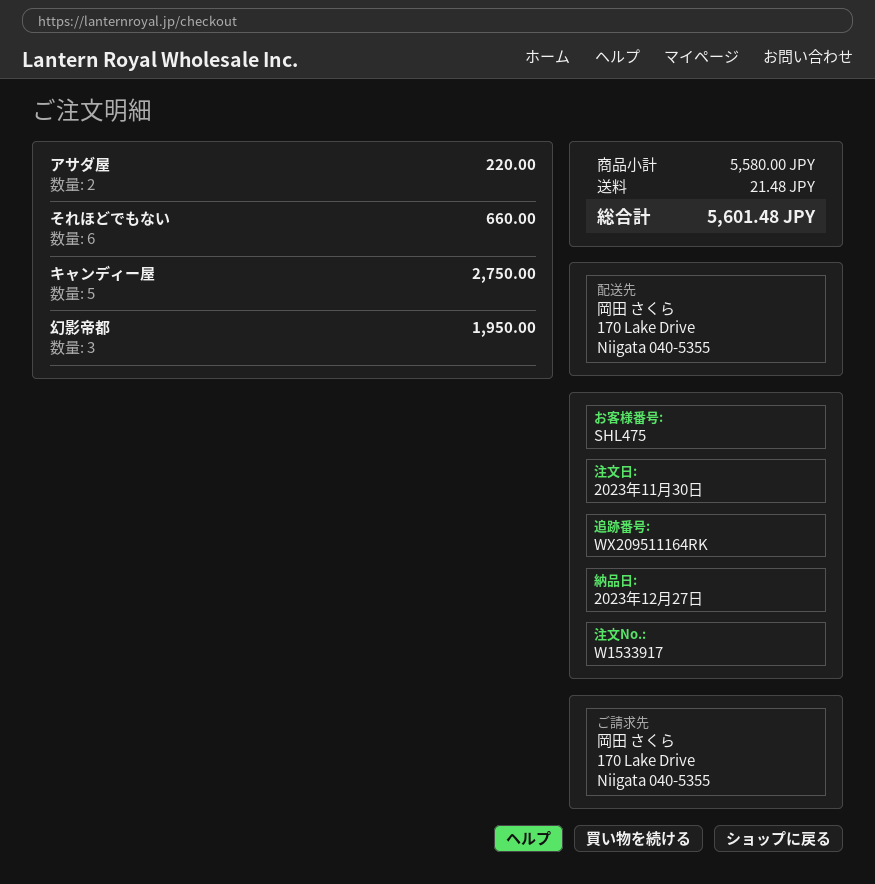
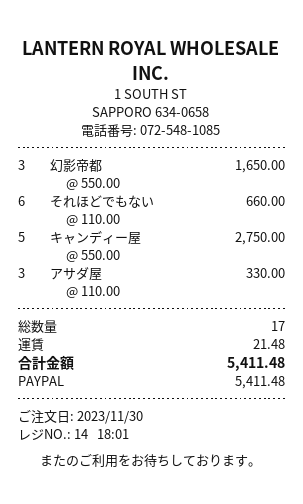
アサダ屋: 2 for 220.00 -> 3 for 330.00
幻影帝都: 3 for 1950.00 -> 3 for 1650.00
total: 5601.48 -> 5411.48

